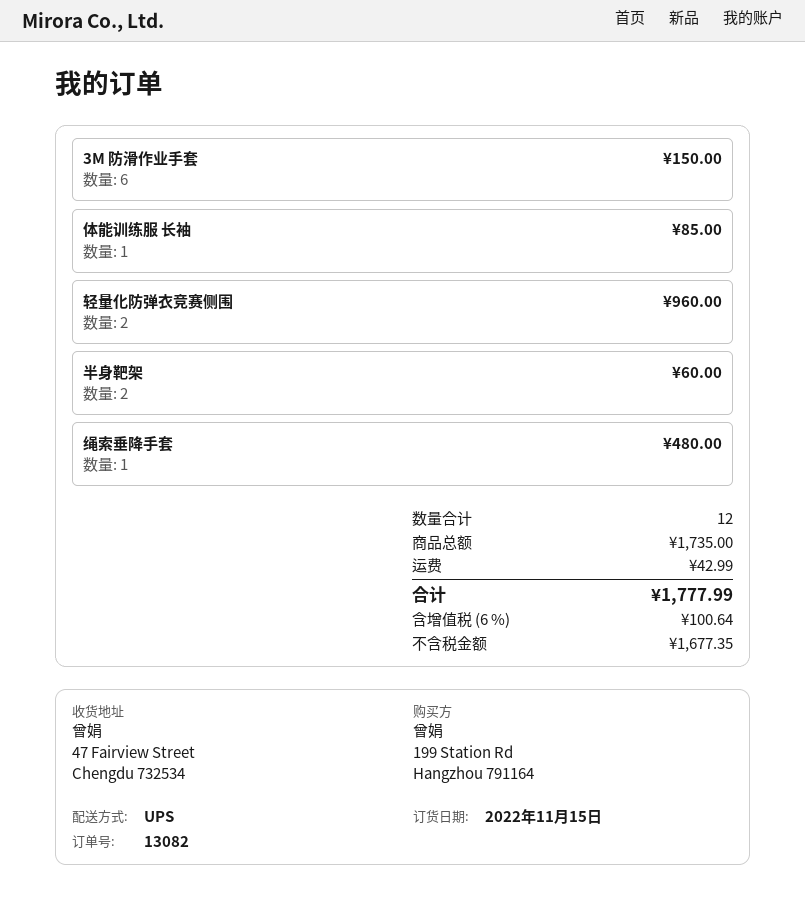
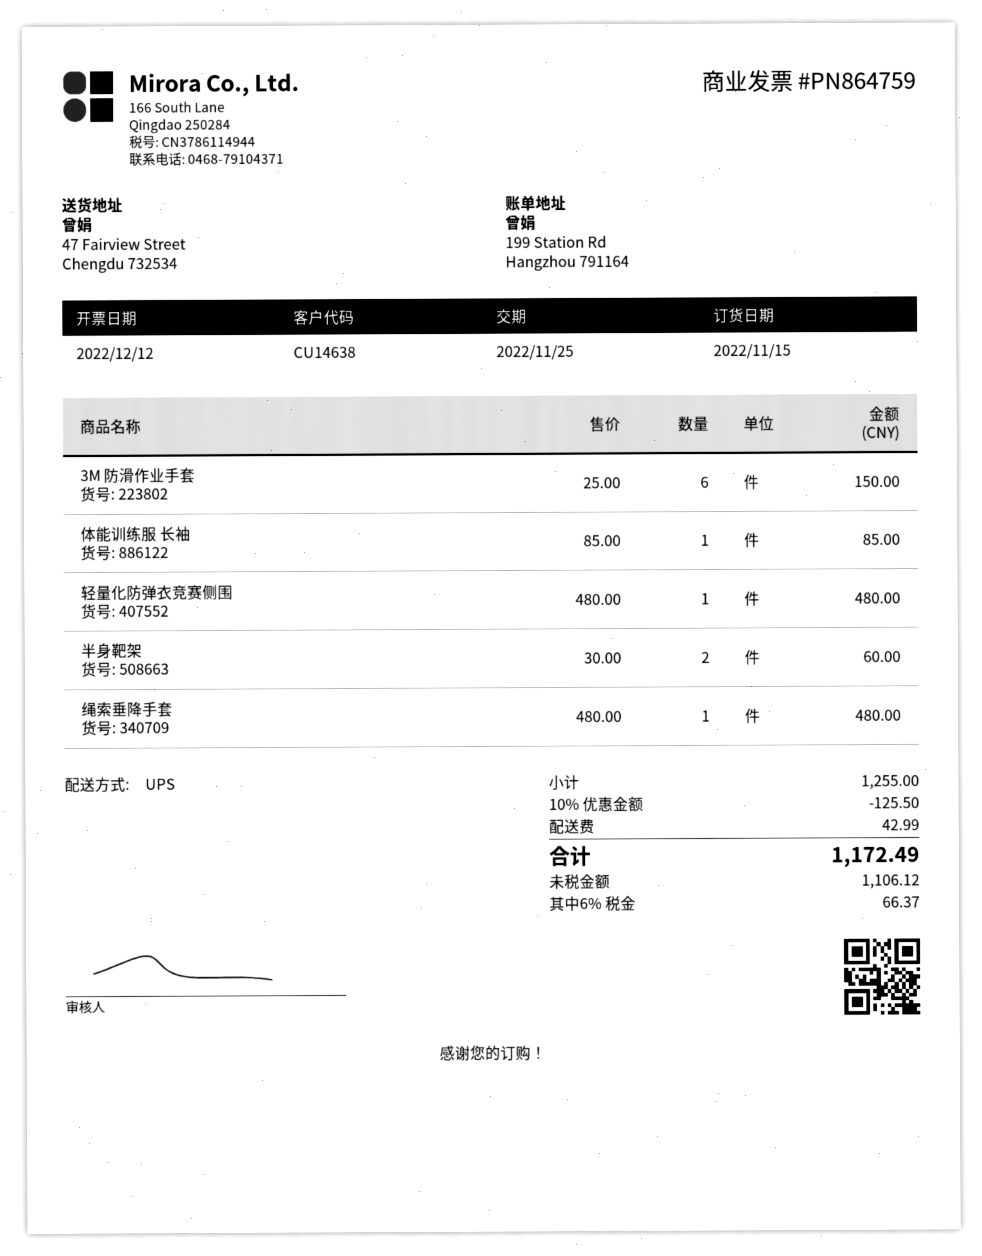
轻量化防弹衣竞赛侧围: 2 for 960.00 -> 1 for 480.00
subtotal: 1735.00 -> 1255.00
discount: none -> 10% = 125.50
net: 1677.35 -> 1106.12
tax: 6% = 100.64 -> 6% = 66.37
total: 1777.99 -> 1172.49

